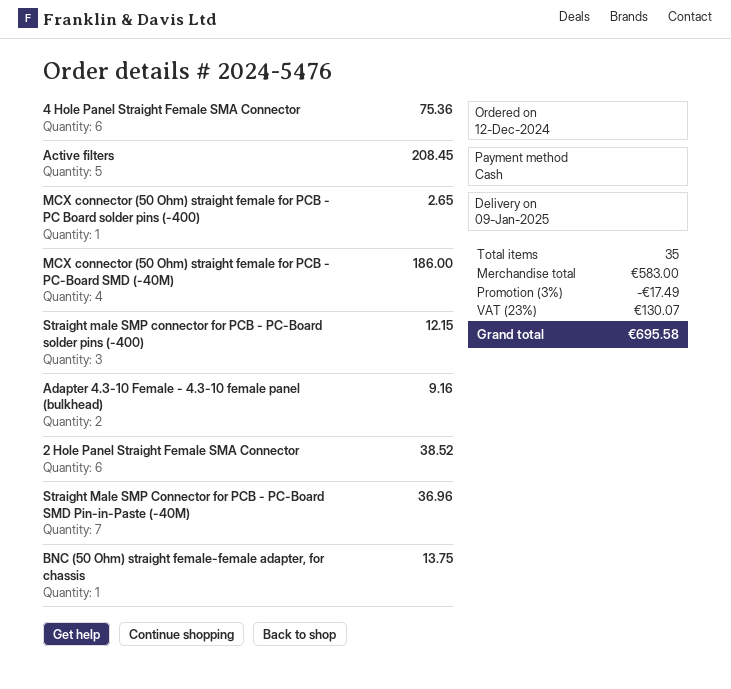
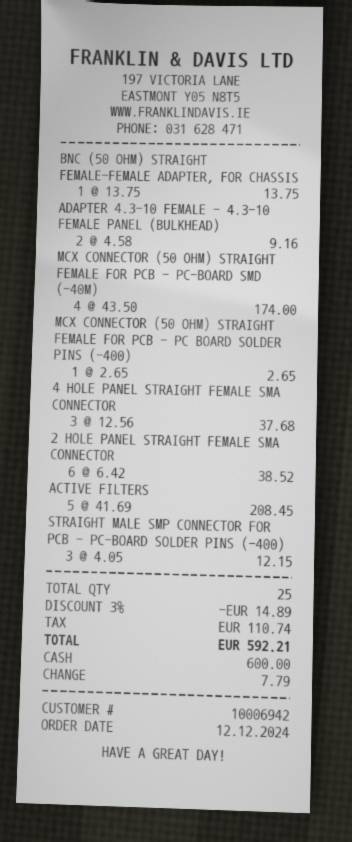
4 Hole Panel Straight Female SMA Connector: 6 for 75.36 -> 3 for 37.68
MCX connector (50 Ohm) straight female for PCB - PC-Board SMD (-40M): 4 for 186.00 -> 4 for 174.00
Straight Male SMP Connector for PCB - PC-Board SMD Pin-in-Paste (-40M): 7 for 36.96 -> none
total quantity: 35 -> 25
discount: 3% = 17.49 -> 3% = 14.89
tax: 130.07 -> 110.74
total: 695.58 -> 592.21

